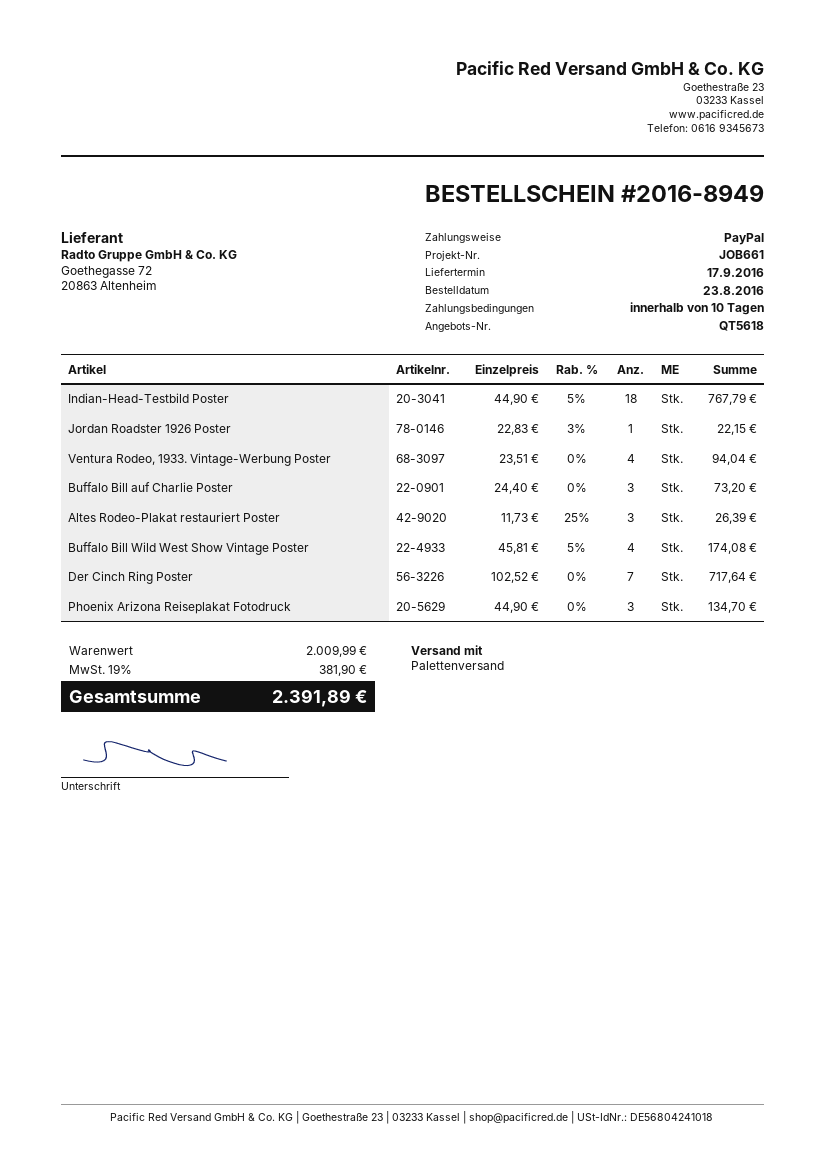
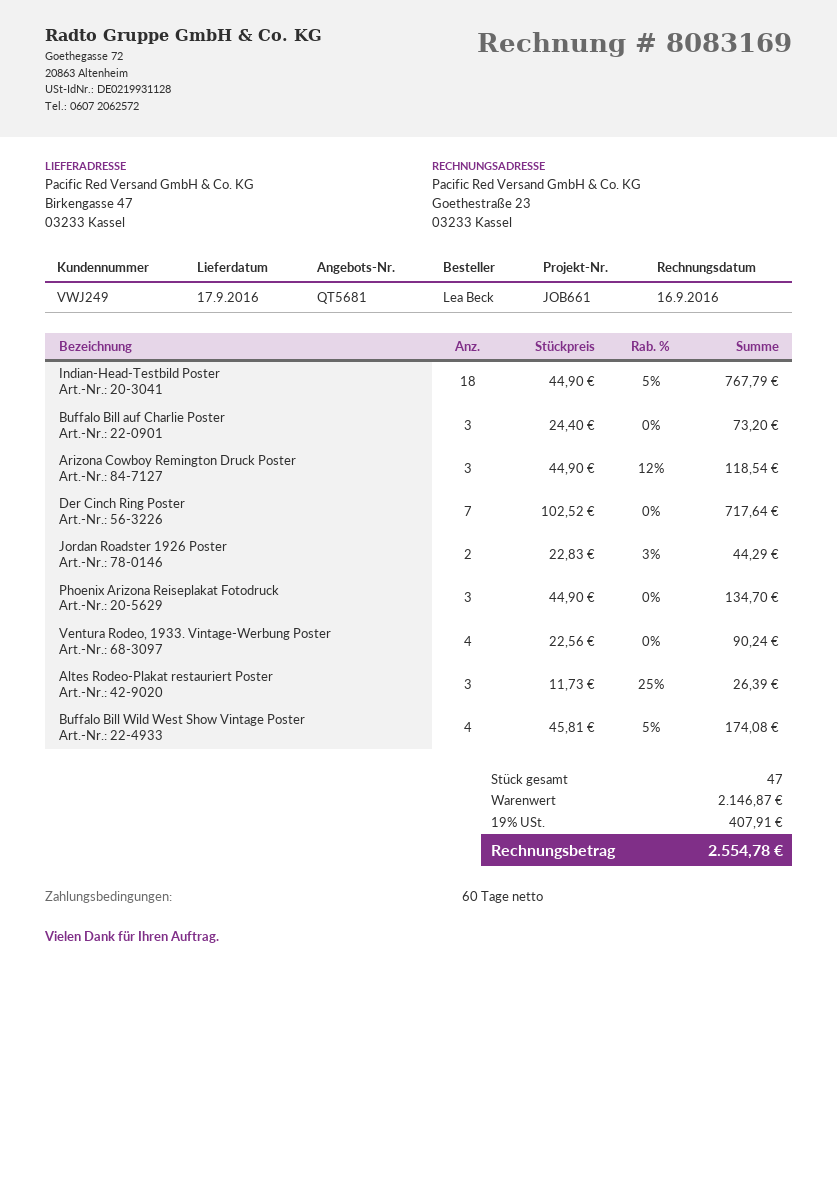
quote number: QT5618 -> QT5681
payment terms: 10 days -> 60 days
Jordan Roadster 1926 Poster: 1 x 22.83 - 3% = 22.15 -> 2 x 22.83 - 3% = 44.29
Ventura Rodeo, 1933. Vintage-Werbung Poster: 4 x 23.51 = 94.04 -> 4 x 22.56 = 90.24
Arizona Cowboy Remington Druck Poster: none -> 3 x 44.90 - 12% = 118.54
subtotal: 2009.99 -> 2146.87
tax: 19% = 381.90 -> 19% = 407.91
total: 2391.89 -> 2554.78

